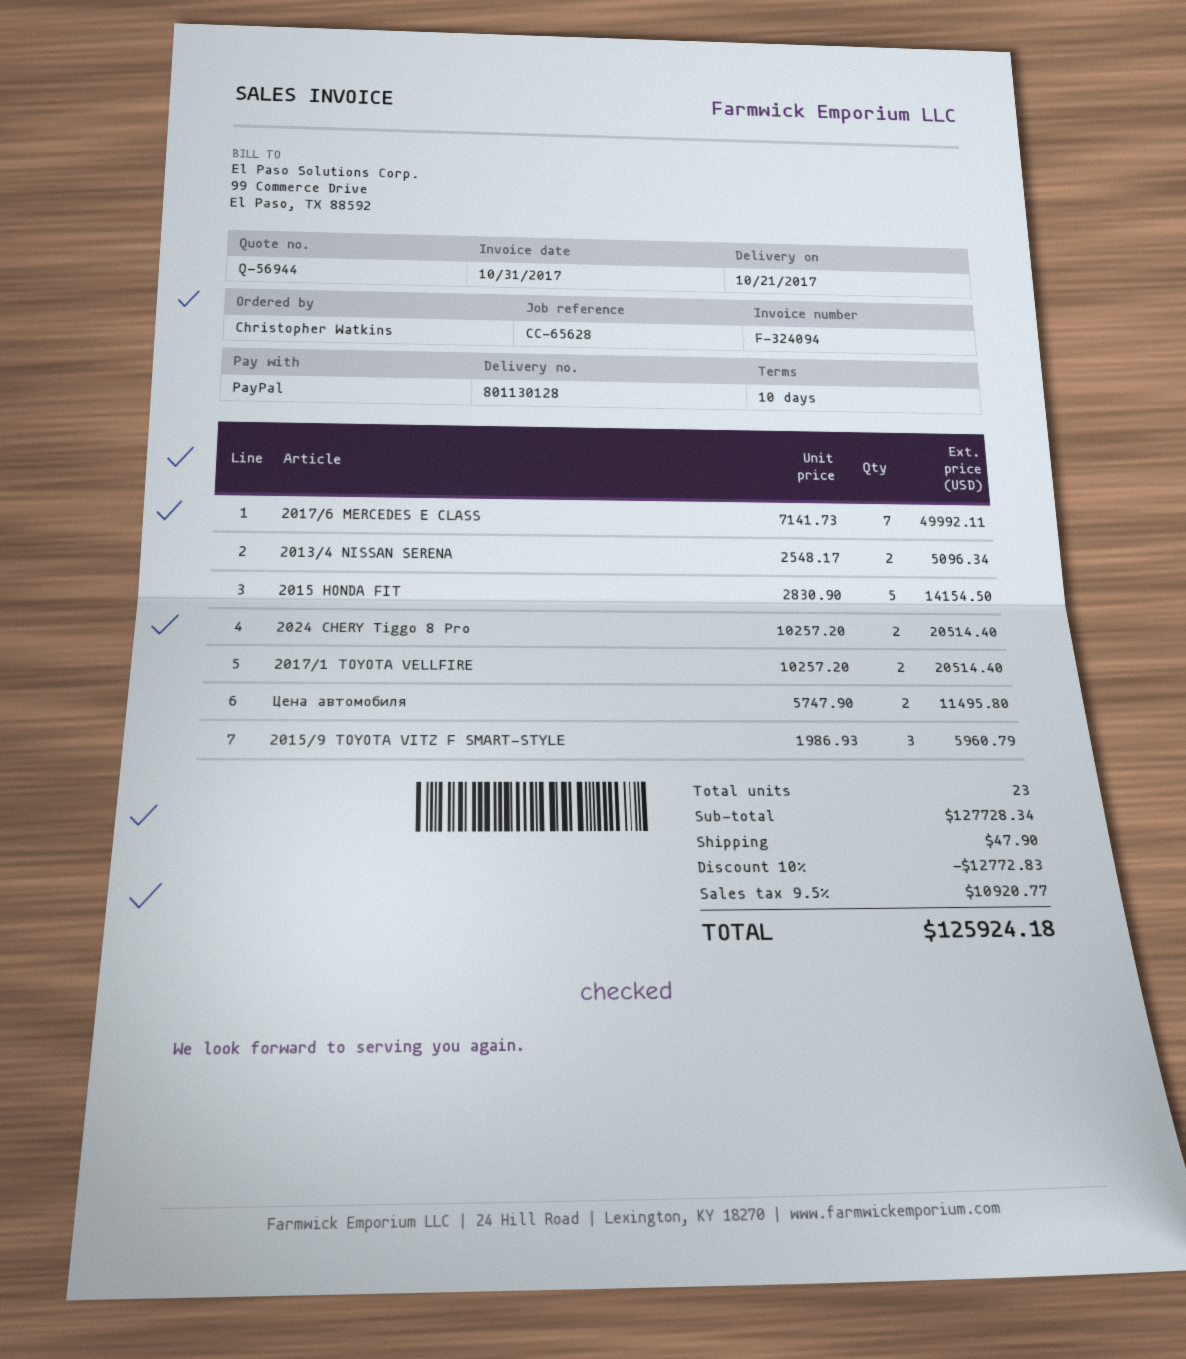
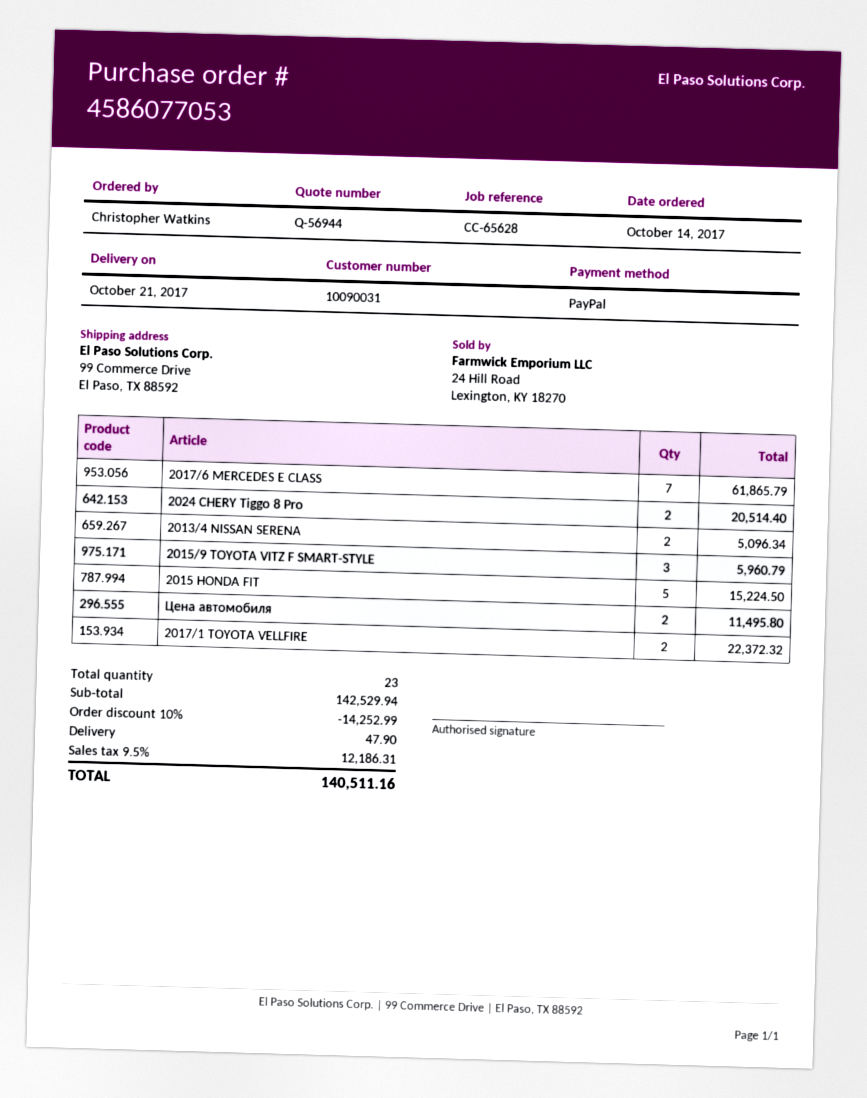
2017/6 MERCEDES E CLASS: 7 for 49992.11 -> 7 for 61865.79
2015 HONDA FIT: 5 for 14154.50 -> 5 for 15224.50
2017/1 TOYOTA VELLFIRE: 2 for 20514.40 -> 2 for 22372.32
subtotal: 127728.34 -> 142529.94
discount: 10% = 12772.83 -> 10% = 14252.99
tax: 9.5% = 10920.77 -> 9.5% = 12186.31
total: 125924.18 -> 140511.16

